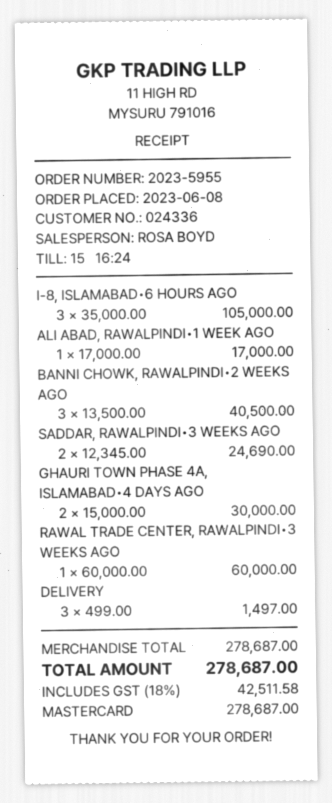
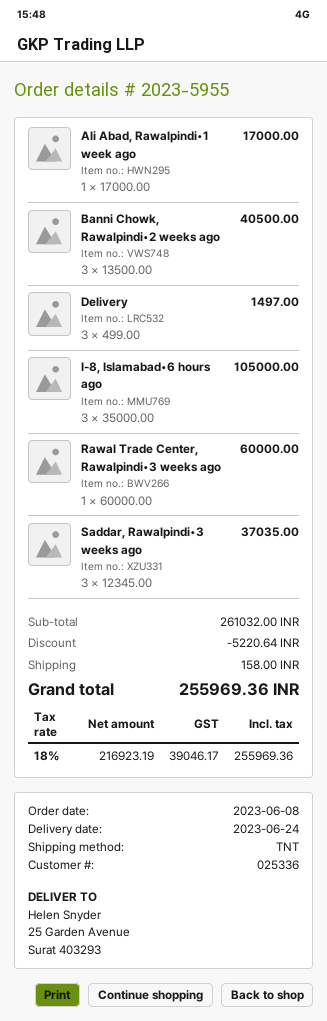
customer number: 024336 -> 025336
SADDAR, RAWALPINDI•3 WEEKS AGO: 2 x 12345.00 = 24690.00 -> 3 x 12345.00 = 37035.00
GHAURI TOWN PHASE 4A, ISLAMABAD•4 DAYS AGO: 2 x 15000.00 = 30000.00 -> none
subtotal: 278687.00 -> 261032.00
discount: none -> 5220.64
shipping: none -> 158.00
tax: 18% = 42511.58 -> 18% = 39046.17
total: 278687.00 -> 255969.36

